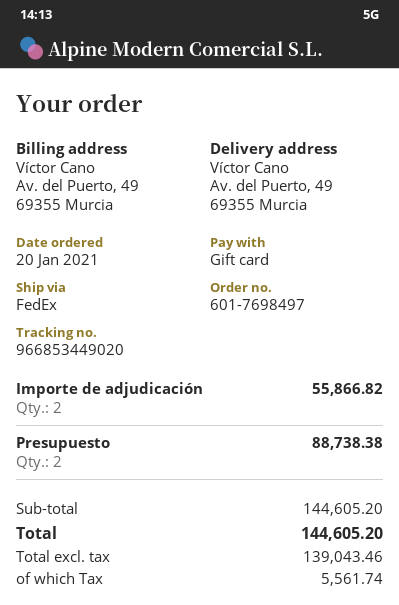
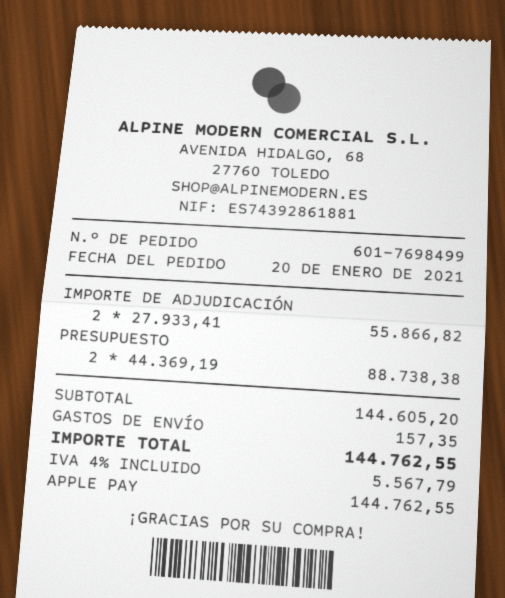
order number: 601-7698497 -> 601-7698499
payment method: gift card -> Apple Pay
shipping: none -> 157.35
tax: 5561.74 -> 5567.79
total: 144605.20 -> 144762.55

